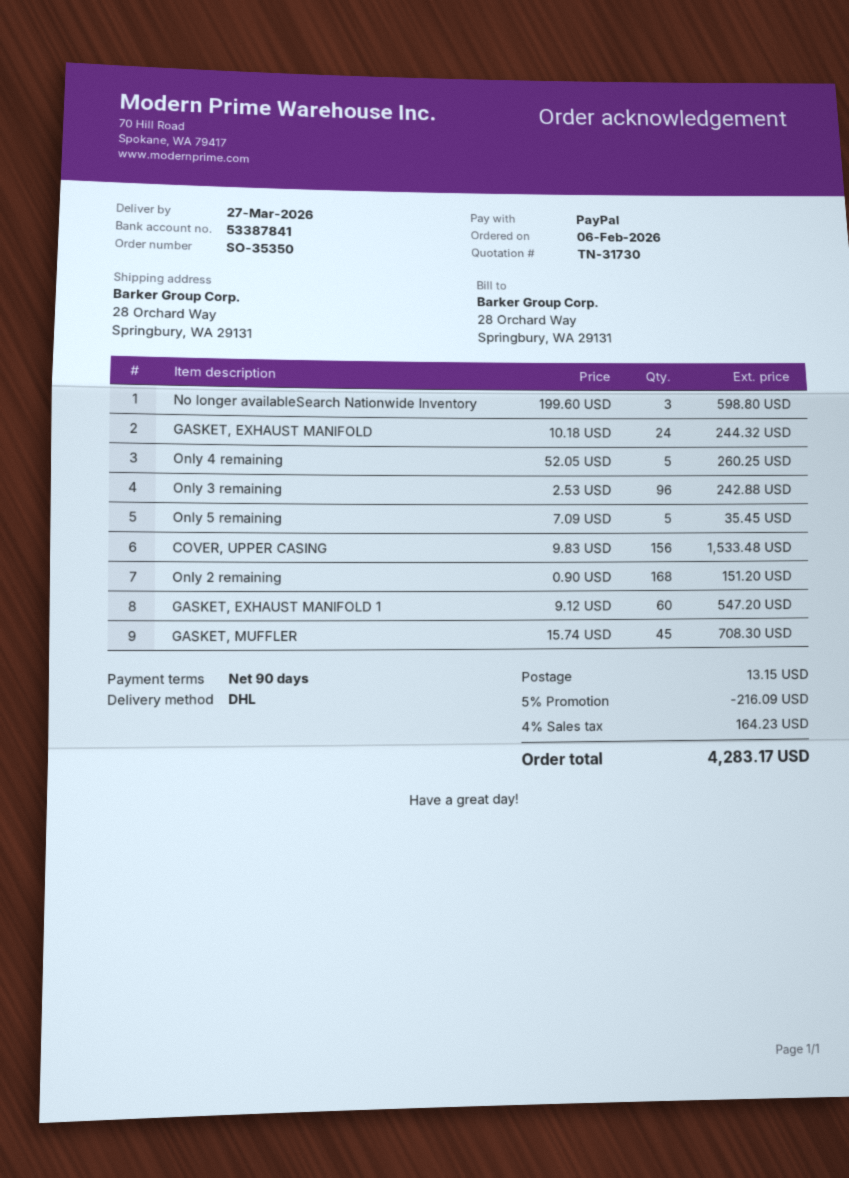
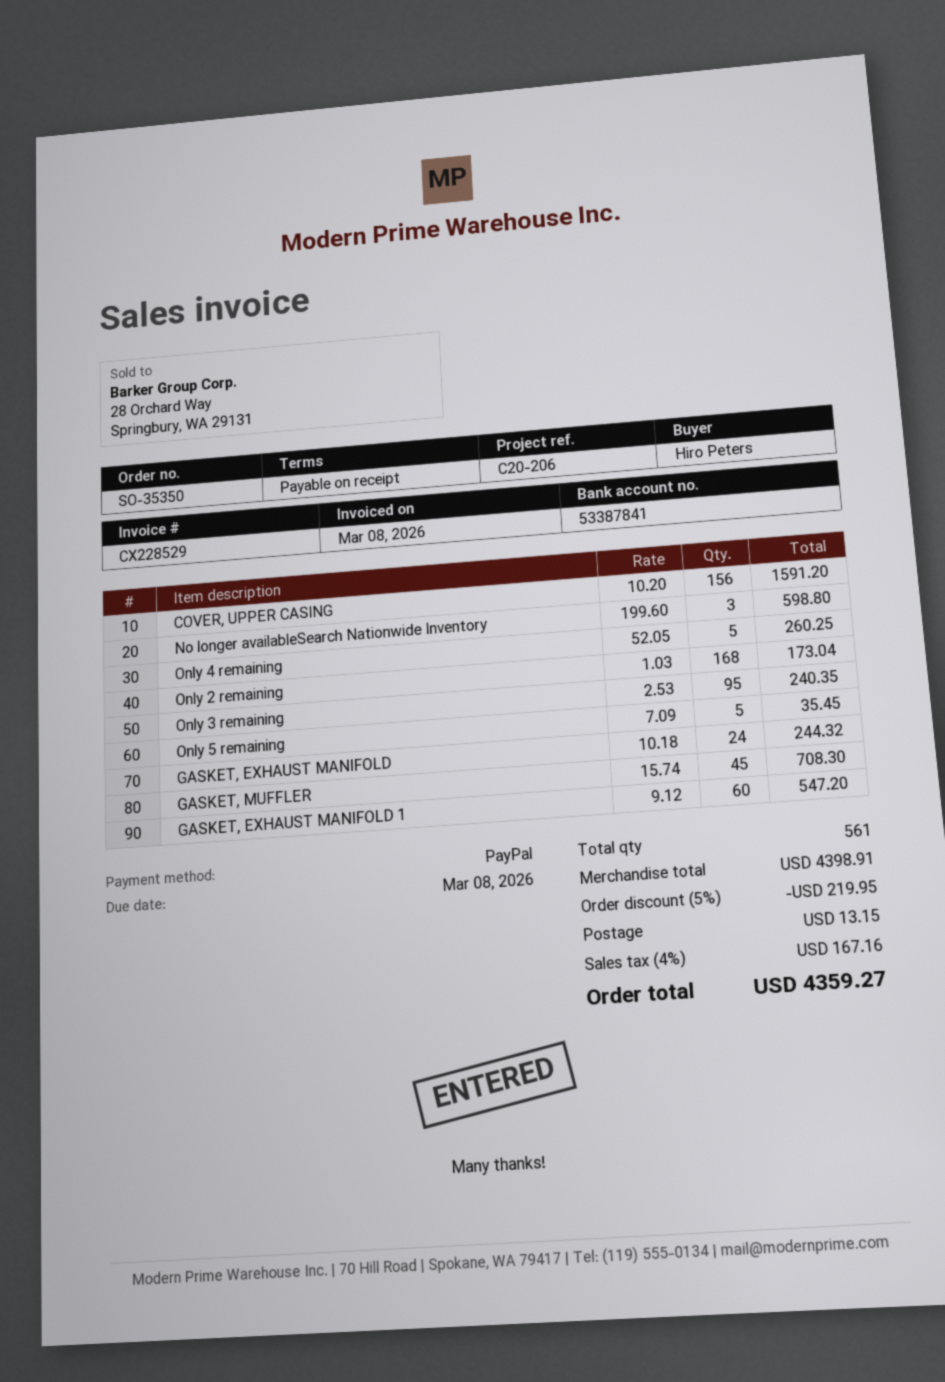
payment terms: 90 days -> on receipt
Only 3 remaining: 96 x 2.53 = 242.88 -> 95 x 2.53 = 240.35
COVER, UPPER CASING: 156 x 9.83 = 1533.48 -> 156 x 10.20 = 1591.20
Only 2 remaining: 168 x 0.90 = 151.20 -> 168 x 1.03 = 173.04
discount: 5% = 216.09 -> 5% = 219.95
tax: 4% = 164.23 -> 4% = 167.16
total: 4283.17 -> 4359.27

